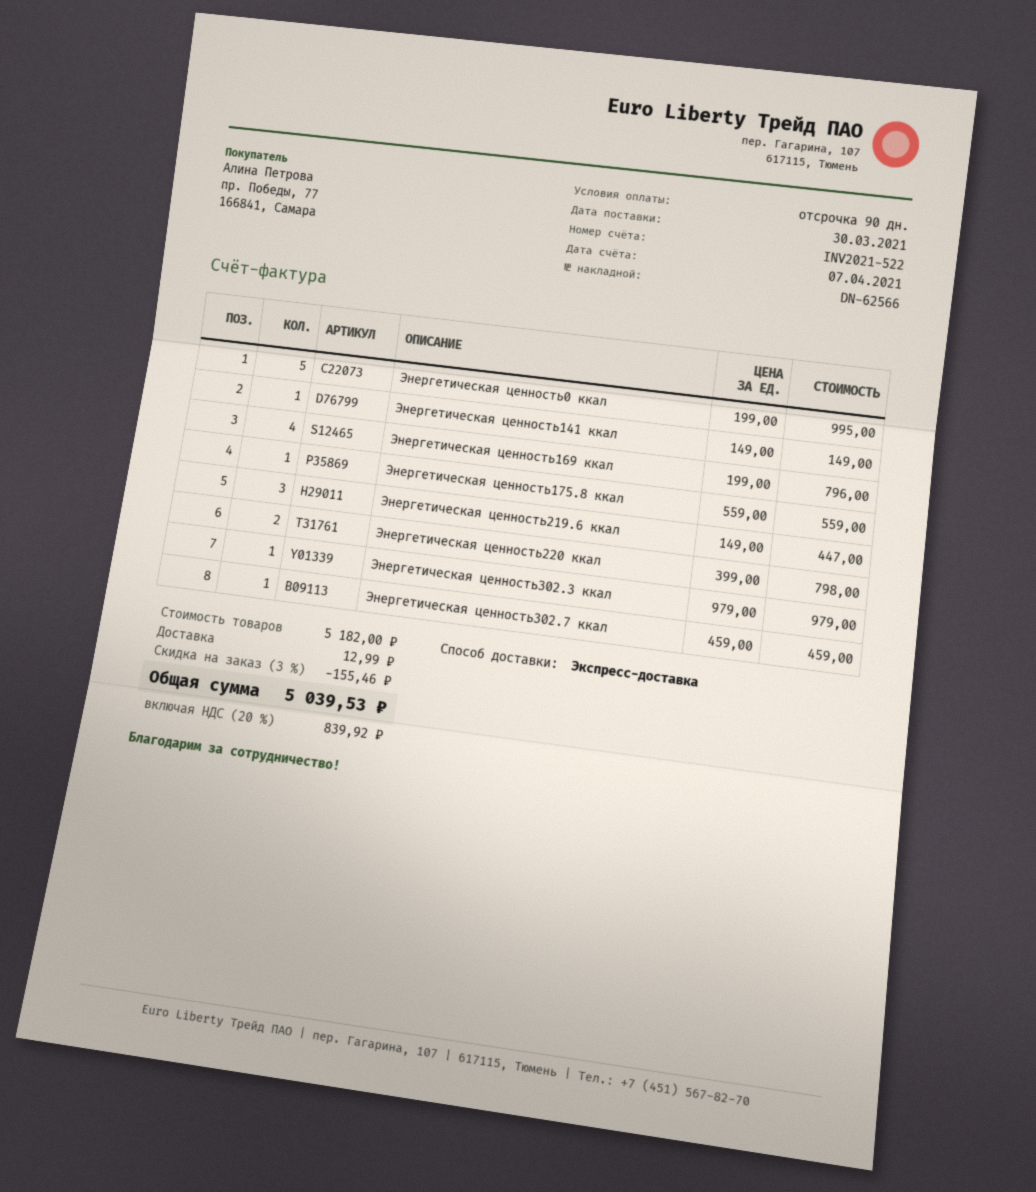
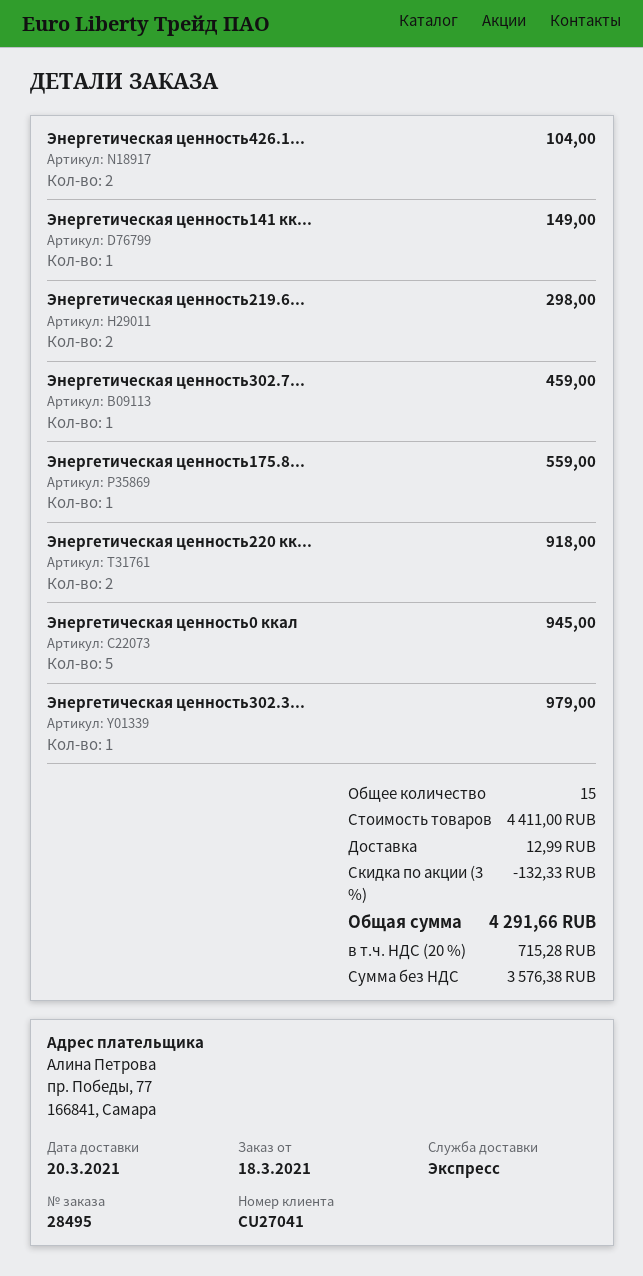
delivery date: 2021-03-30 -> 2021-03-20
Энергетическая ценность0 ккал: 5 for 995.00 -> 5 for 945.00
Энергетическая ценность169 ккал: 4 for 796.00 -> none
Энергетическая ценность219.6 ккал: 3 for 447.00 -> 2 for 298.00
Энергетическая ценность220 ккал: 2 for 798.00 -> 2 for 918.00
Энергетическая ценность426.1...: none -> 2 for 104.00
subtotal: 5182.00 -> 4411.00
discount: 3% = 155.46 -> 3% = 132.33
tax: 20% = 839.92 -> 20% = 715.28
total: 5039.53 -> 4291.66

